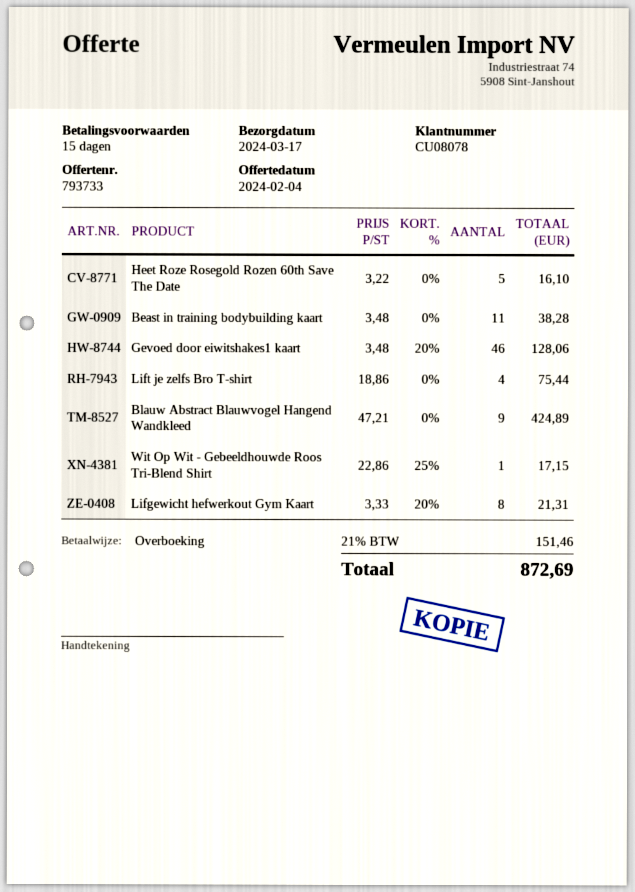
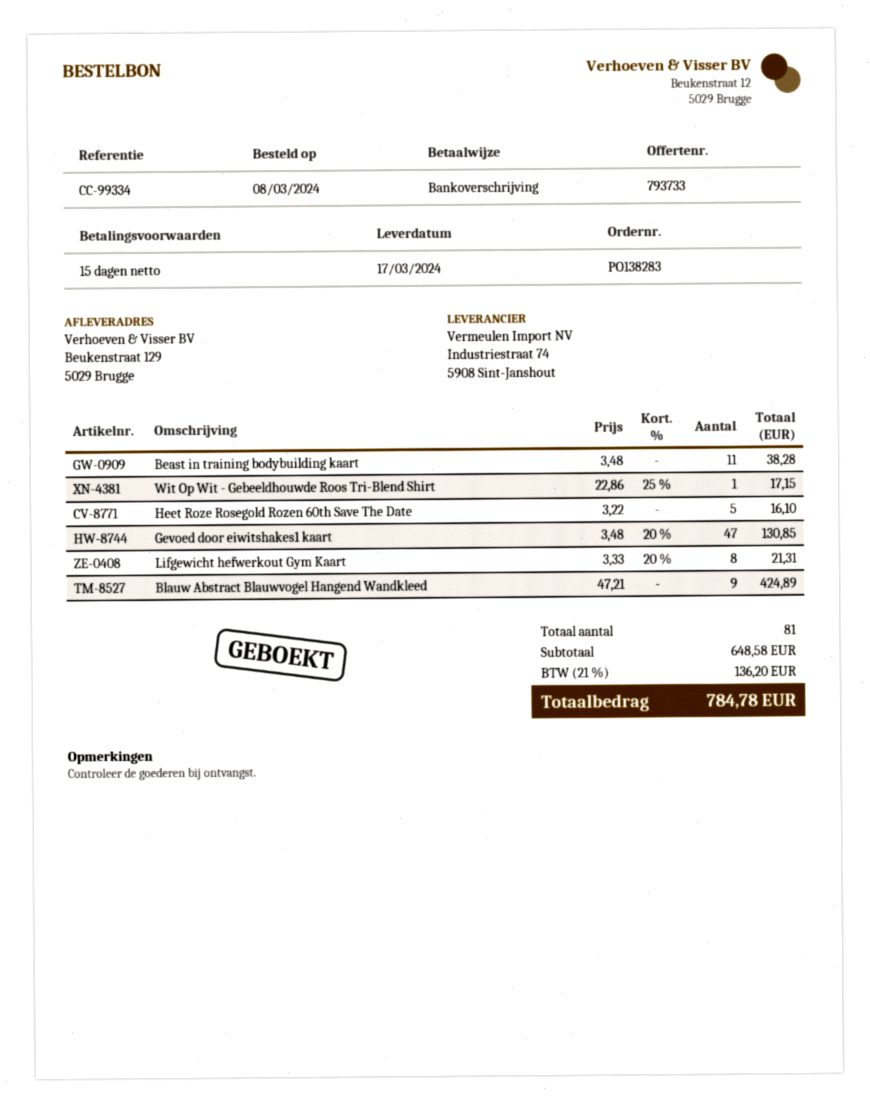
Gevoed door eiwitshakes1 kaart: 46 x 3.48 - 20% = 128.06 -> 47 x 3.48 - 20% = 130.85
Lift je zelfs Bro T-shirt: 4 x 18.86 = 75.44 -> none
tax: 21% = 151.46 -> 21% = 136.20
total: 872.69 -> 784.78

